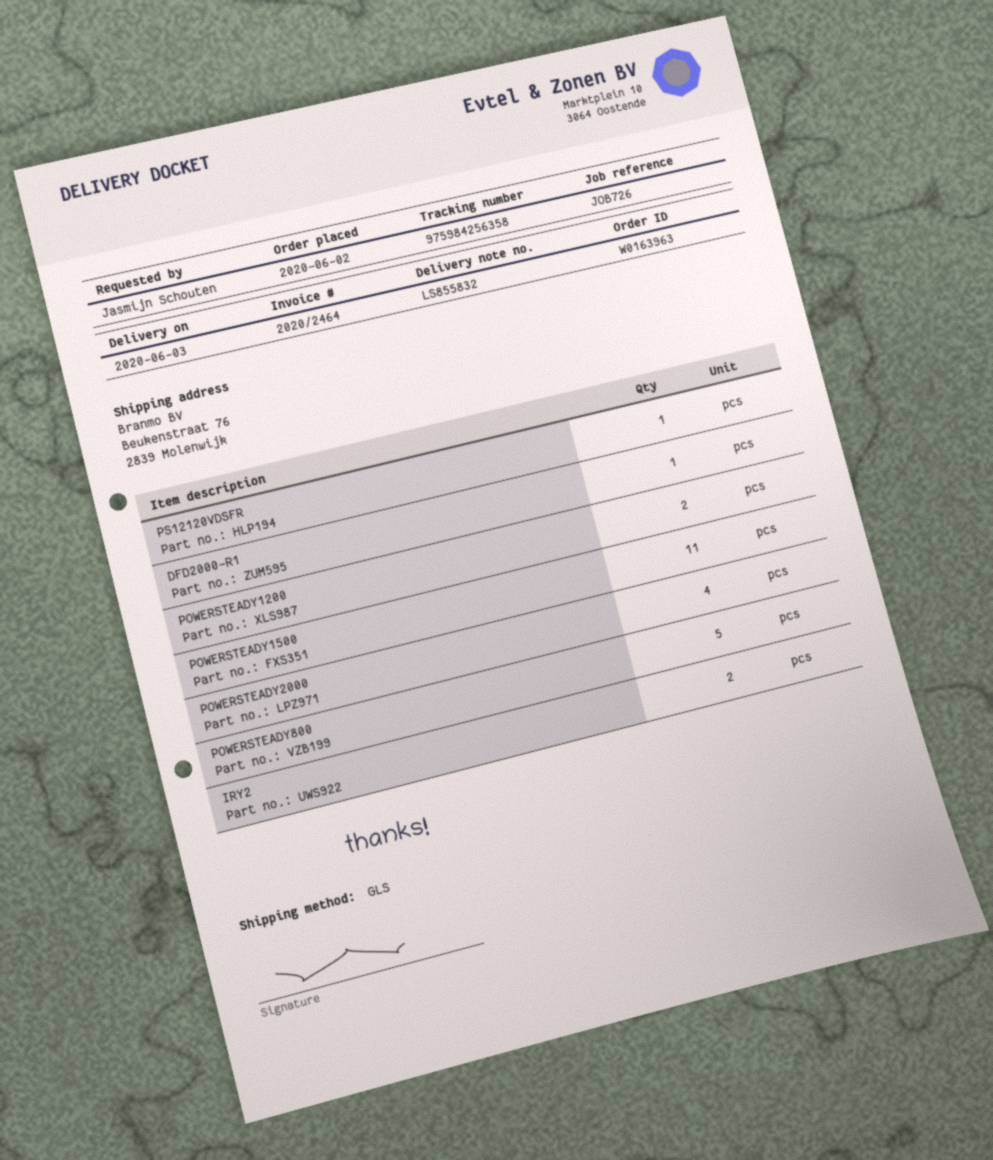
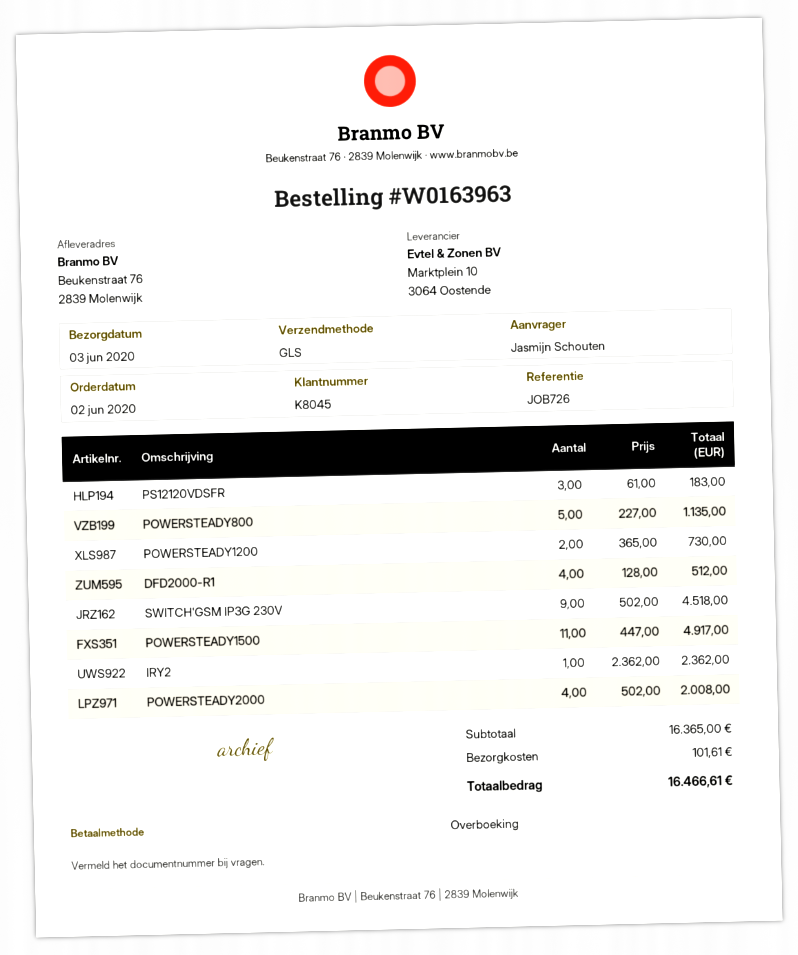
PS12120VDSFR: 1 -> 3
DFD2000-R1: 1 -> 4
IRY2: 2 -> 1
SWITCH'GSM IP3G 230V: none -> 9

